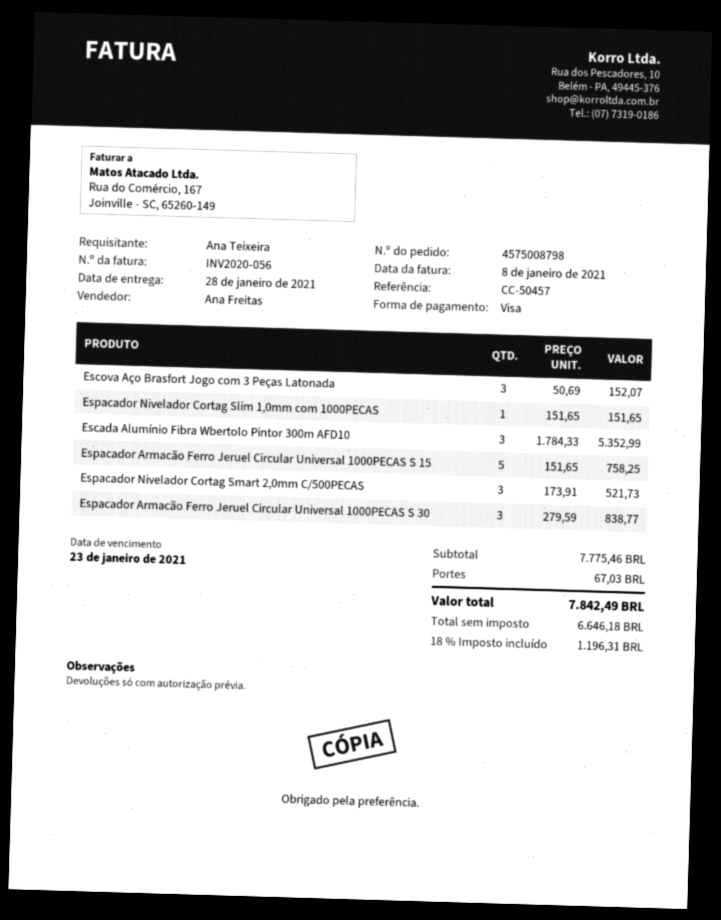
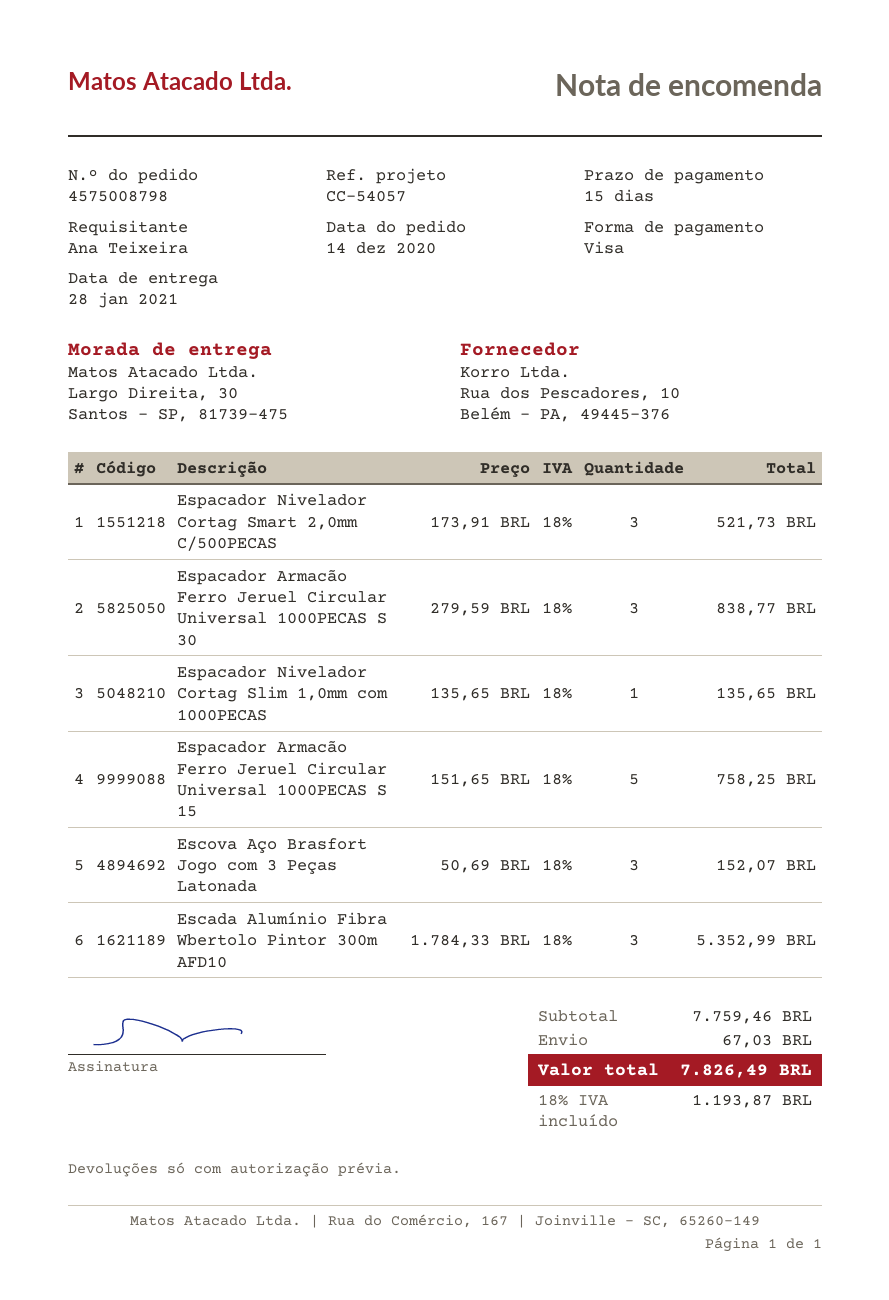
reference: CC-50457 -> CC-54057
Espacador Nivelador Cortag Slim 1,0mm com 1000PECAS: 1 x 151.65 = 151.65 -> 1 x 135.65 = 135.65
subtotal: 7775.46 -> 7759.46
tax: 18% = 1196.31 -> 18% = 1193.87
total: 7842.49 -> 7826.49

